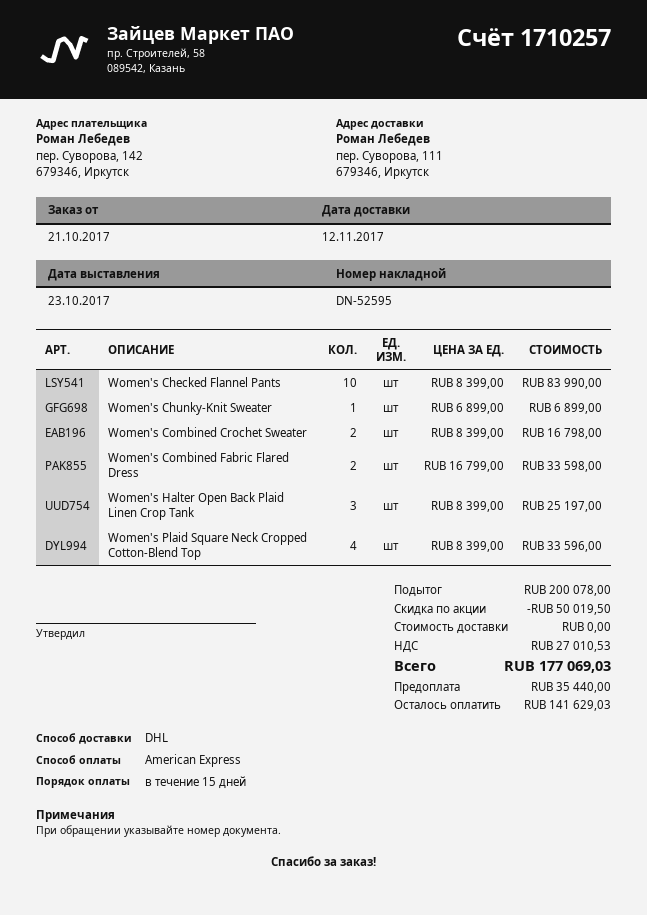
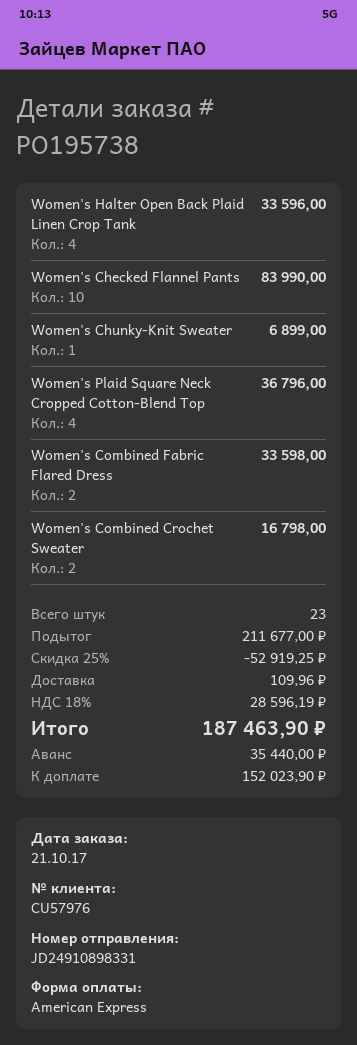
Women's Halter Open Back Plaid Linen Crop Tank: 3 for 25197.00 -> 4 for 33596.00
Women's Plaid Square Neck Cropped Cotton-Blend Top: 4 for 33596.00 -> 4 for 36796.00
subtotal: 200078.00 -> 211677.00
discount: 50019.50 -> 52919.25
shipping: 0.00 -> 109.96
tax: 27010.53 -> 28596.19
total: 177069.03 -> 187463.90
balance: 141629.03 -> 152023.90

